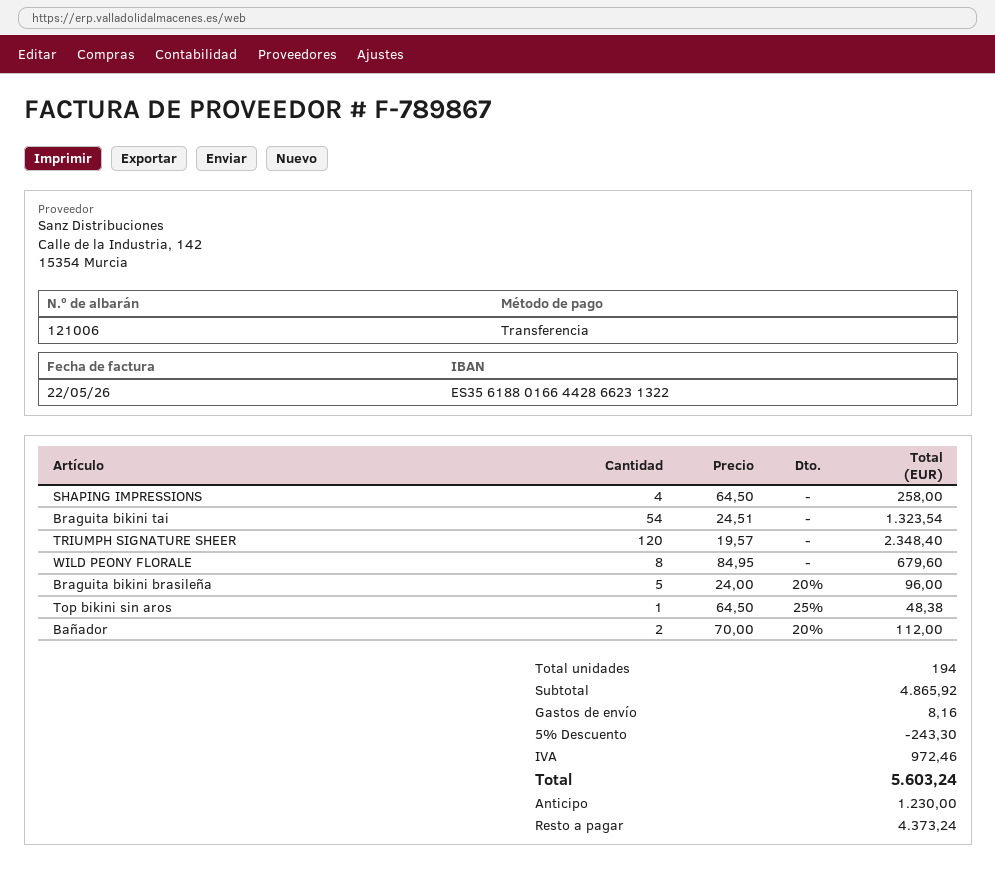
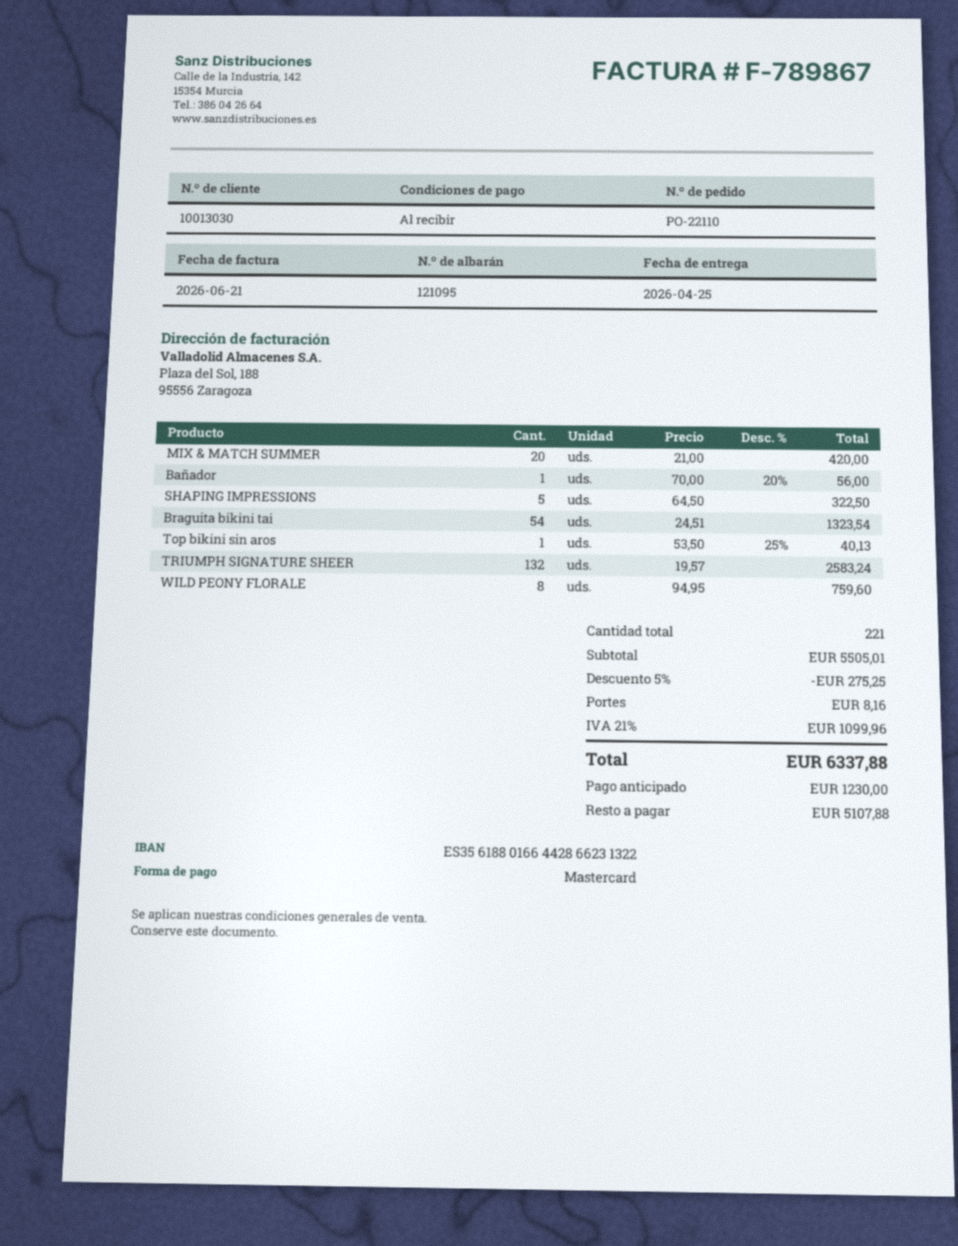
delivery note number: 121006 -> 121095
invoice date: 2026-05-22 -> 2026-06-21
payment method: bank transfer -> Mastercard
SHAPING IMPRESSIONS: 4 x 64.50 = 258.00 -> 5 x 64.50 = 322.50
TRIUMPH SIGNATURE SHEER: 120 x 19.57 = 2348.40 -> 132 x 19.57 = 2583.24
WILD PEONY FLORALE: 8 x 84.95 = 679.60 -> 8 x 94.95 = 759.60
Braguita bikini brasileña: 5 x 24.00 - 20% = 96.00 -> none
Top bikini sin aros: 1 x 64.50 - 25% = 48.38 -> 1 x 53.50 - 25% = 40.13
Bañador: 2 x 70.00 - 20% = 112.00 -> 1 x 70.00 - 20% = 56.00
MIX & MATCH SUMMER: none -> 20 x 21.00 = 420.00
total quantity: 194 -> 221
subtotal: 4865.92 -> 5505.01
discount: 5% = 243.30 -> 5% = 275.25
tax: 972.46 -> 1099.96
total: 5603.24 -> 6337.88
balance: 4373.24 -> 5107.88

